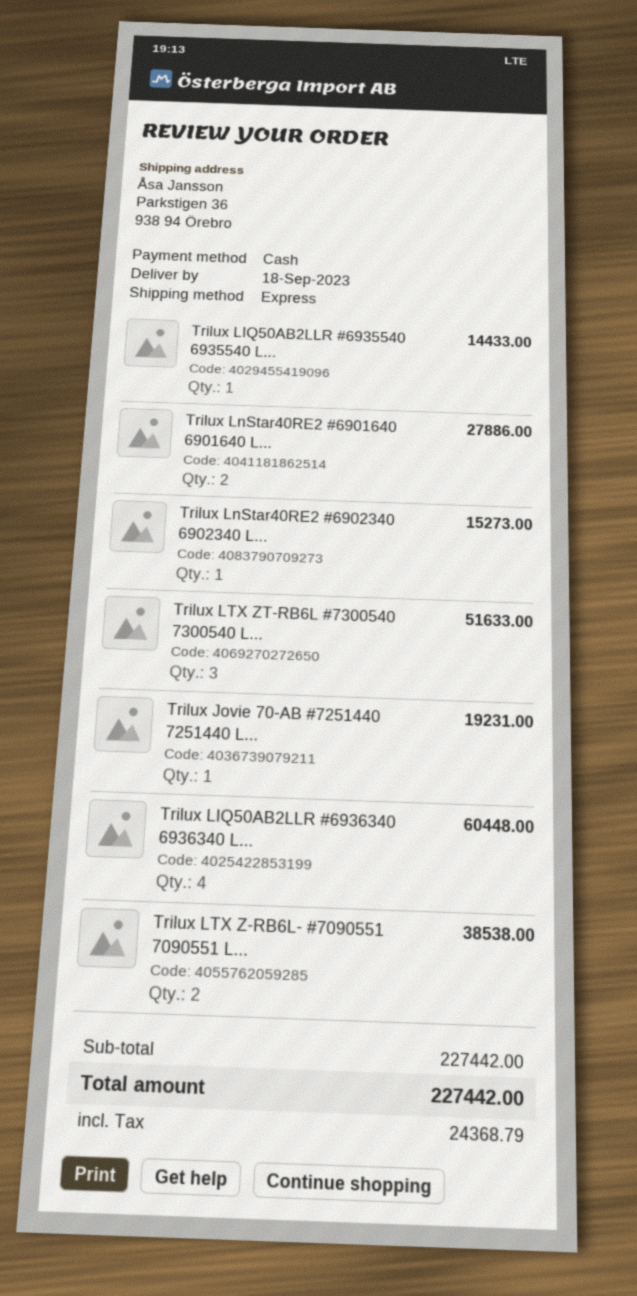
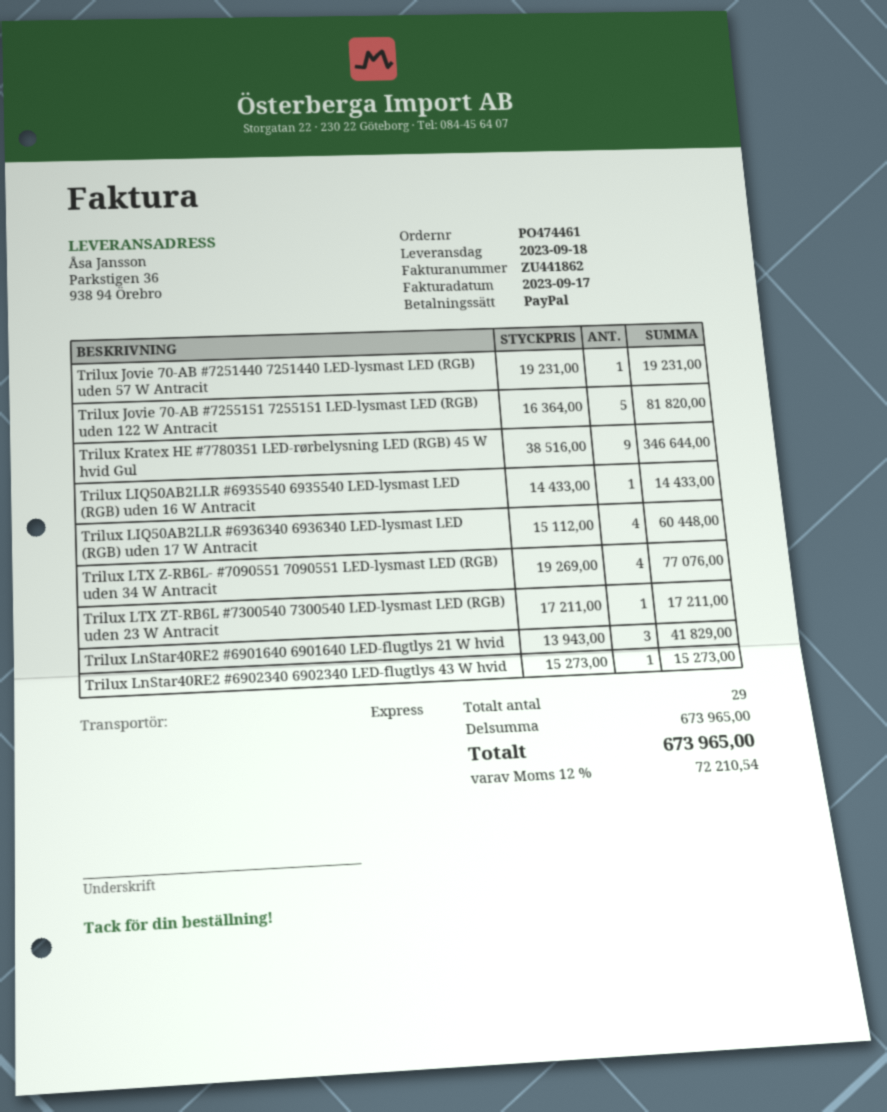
payment method: cash -> PayPal
Trilux LnStar40RE2 #6901640 6901640 L...: 2 for 27886.00 -> 3 for 41829.00
Trilux LTX ZT-RB6L #7300540 7300540 L...: 3 for 51633.00 -> 1 for 17211.00
Trilux LTX Z-RB6L- #7090551 7090551 L...: 2 for 38538.00 -> 4 for 77076.00
Trilux Jovie 70-AB #7255151 7255151 LED-lysmast LED (RGB) uden 122 W Antracit: none -> 5 for 81820.00
Trilux Kratex HE #7780351 LED-rørbelysning LED (RGB) 45 W hvid Gul: none -> 9 for 346644.00
subtotal: 227442.00 -> 673965.00
tax: 24368.79 -> 72210.54
total: 227442.00 -> 673965.00

